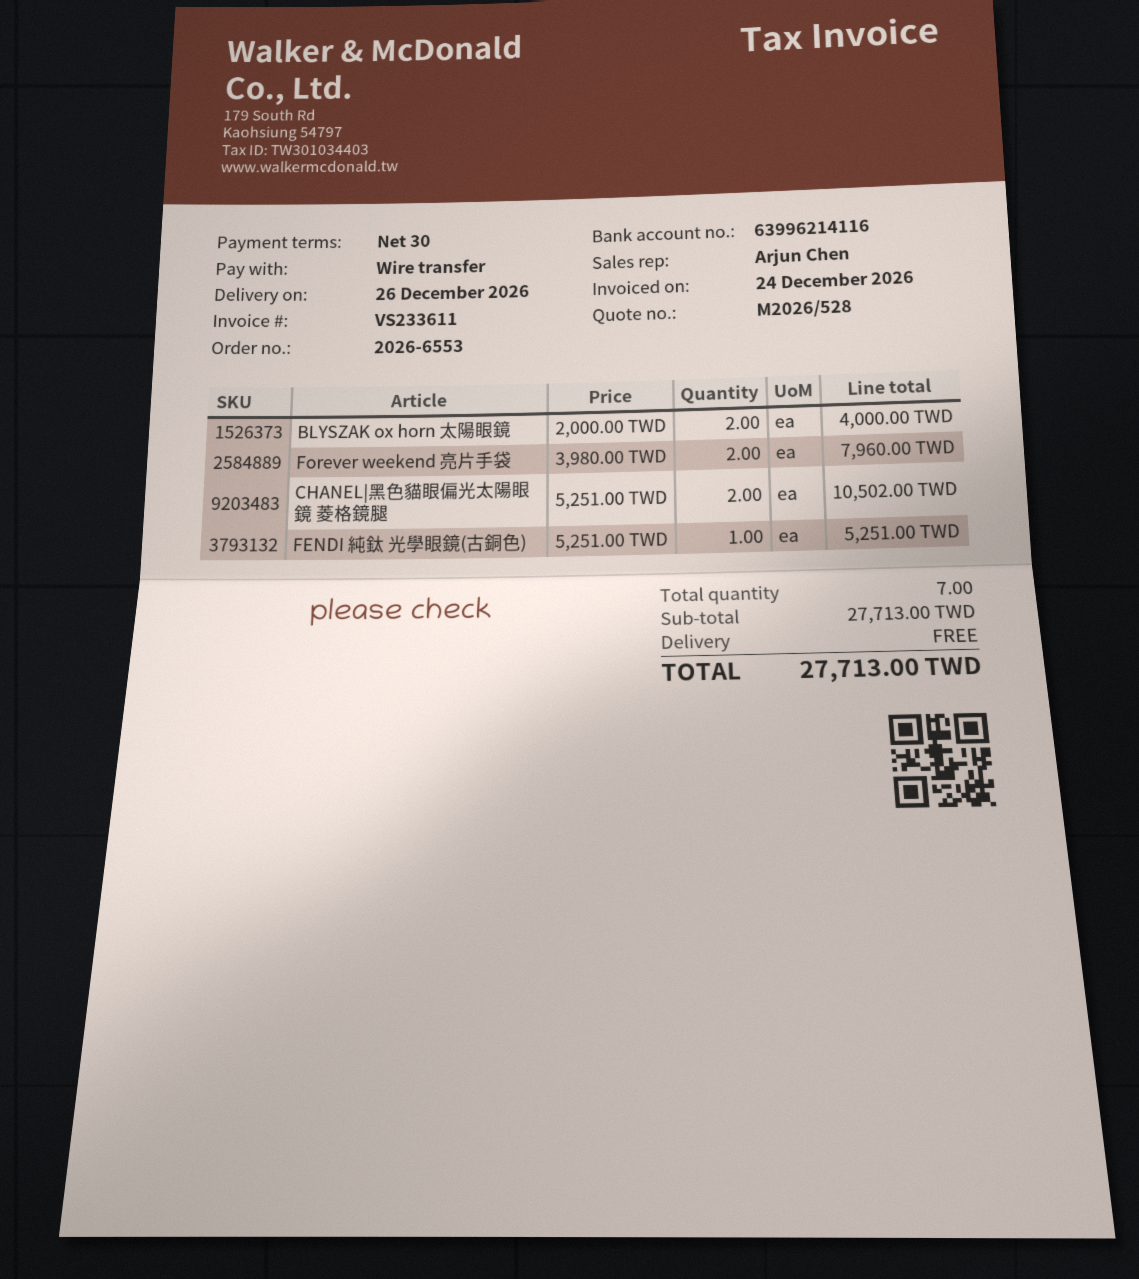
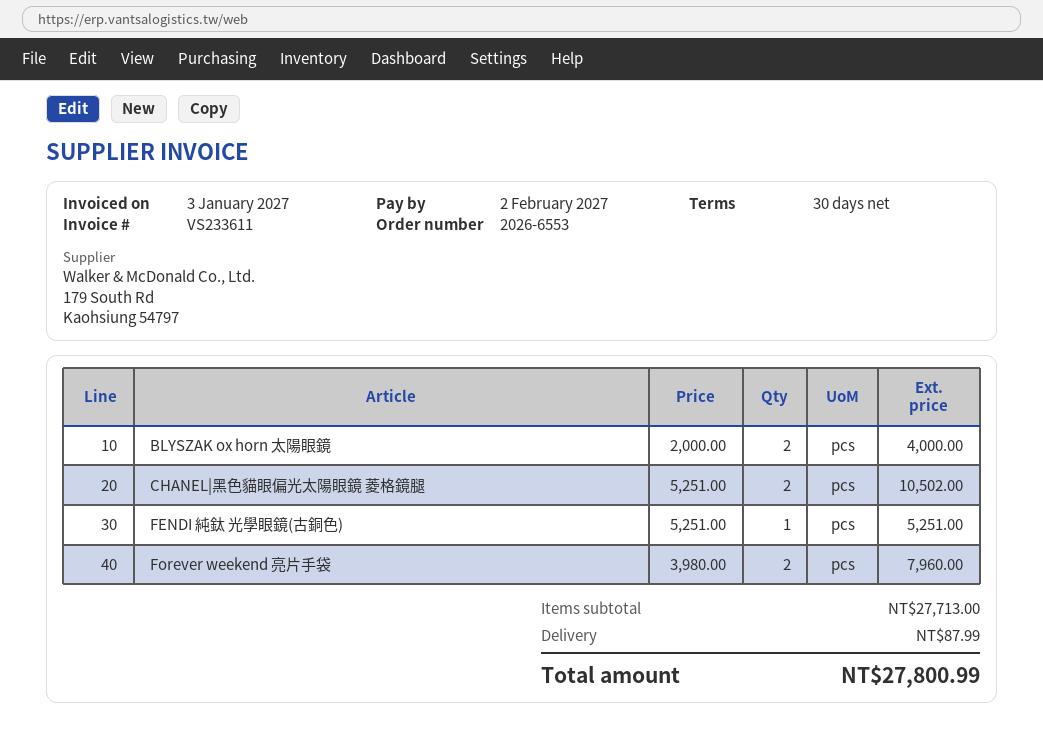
invoice date: 2026-12-24 -> 2027-01-03
shipping: 0.00 -> 87.99
total: 27713.00 -> 27800.99

